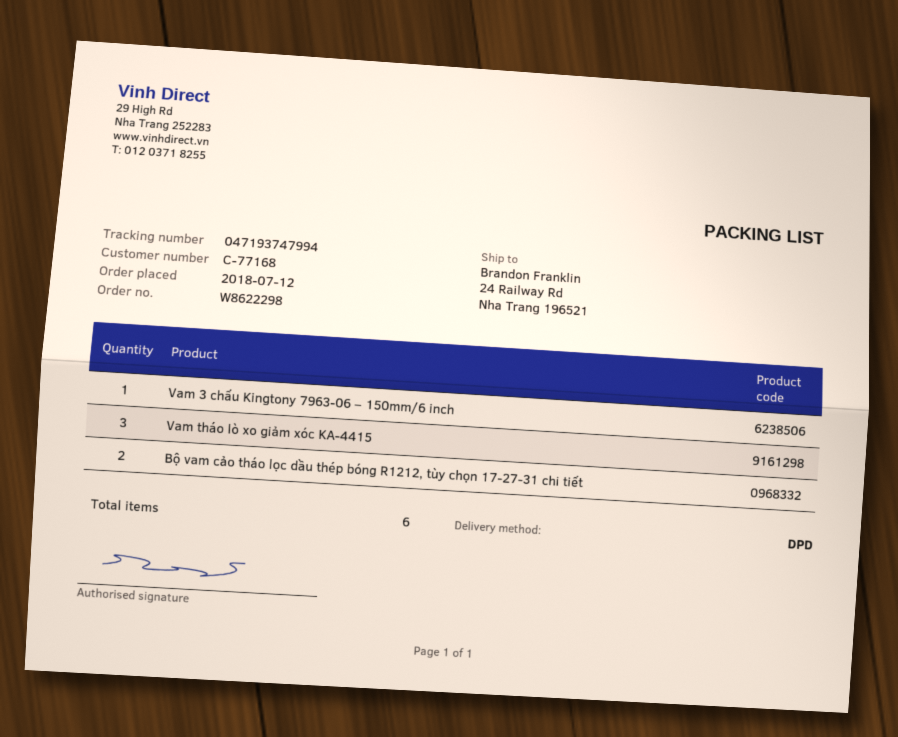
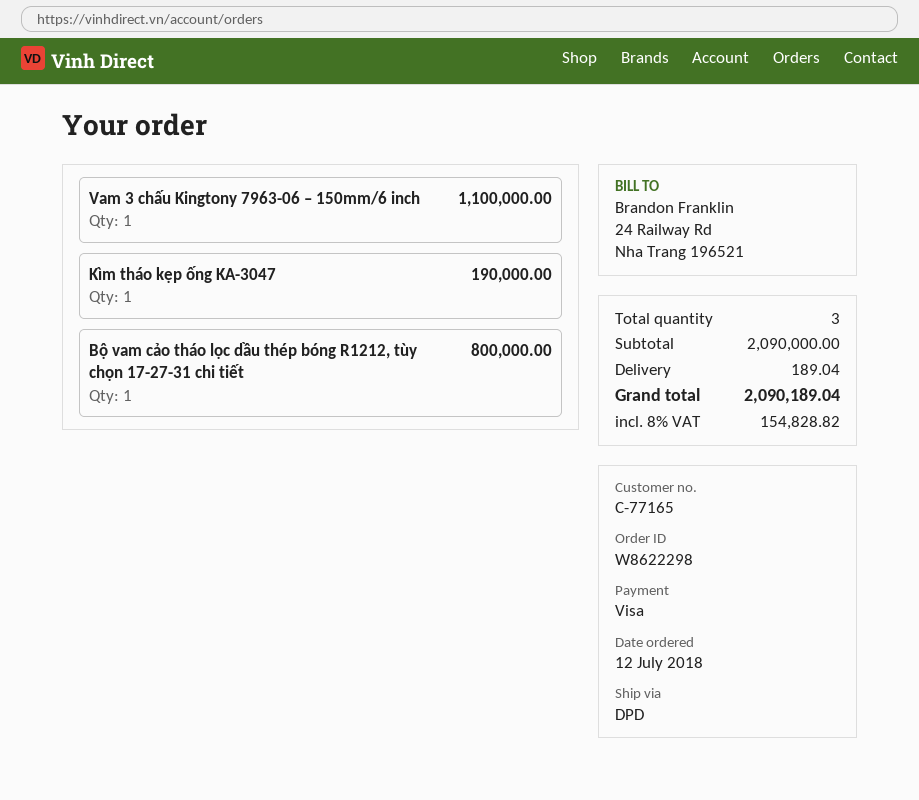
customer number: C-77168 -> C-77165
Vam tháo lò xo giảm xóc KA-4415: 3 -> none
Bộ vam cảo tháo lọc dầu thép bóng R1212, tùy chọn 17-27-31 chi tiết: 2 -> 1
Kìm tháo kẹp ống KA-3047: none -> 1
total quantity: 6 -> 3

